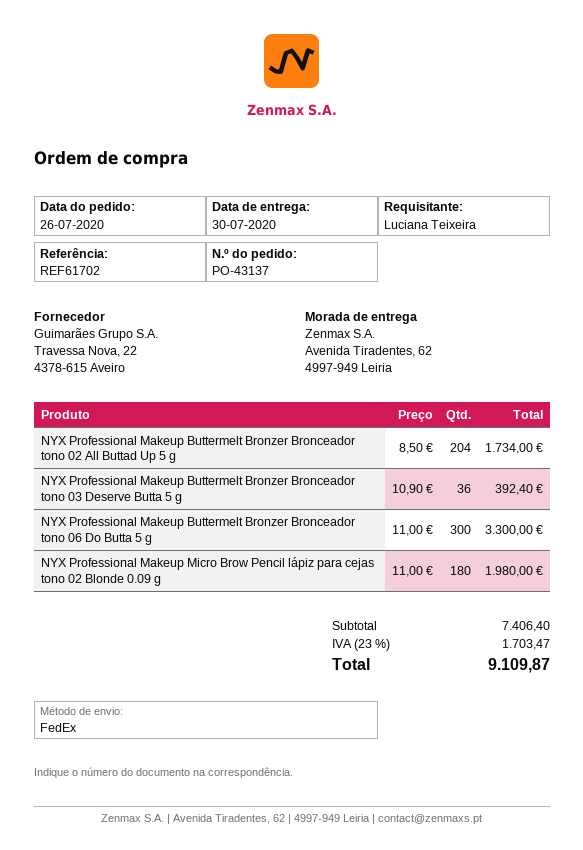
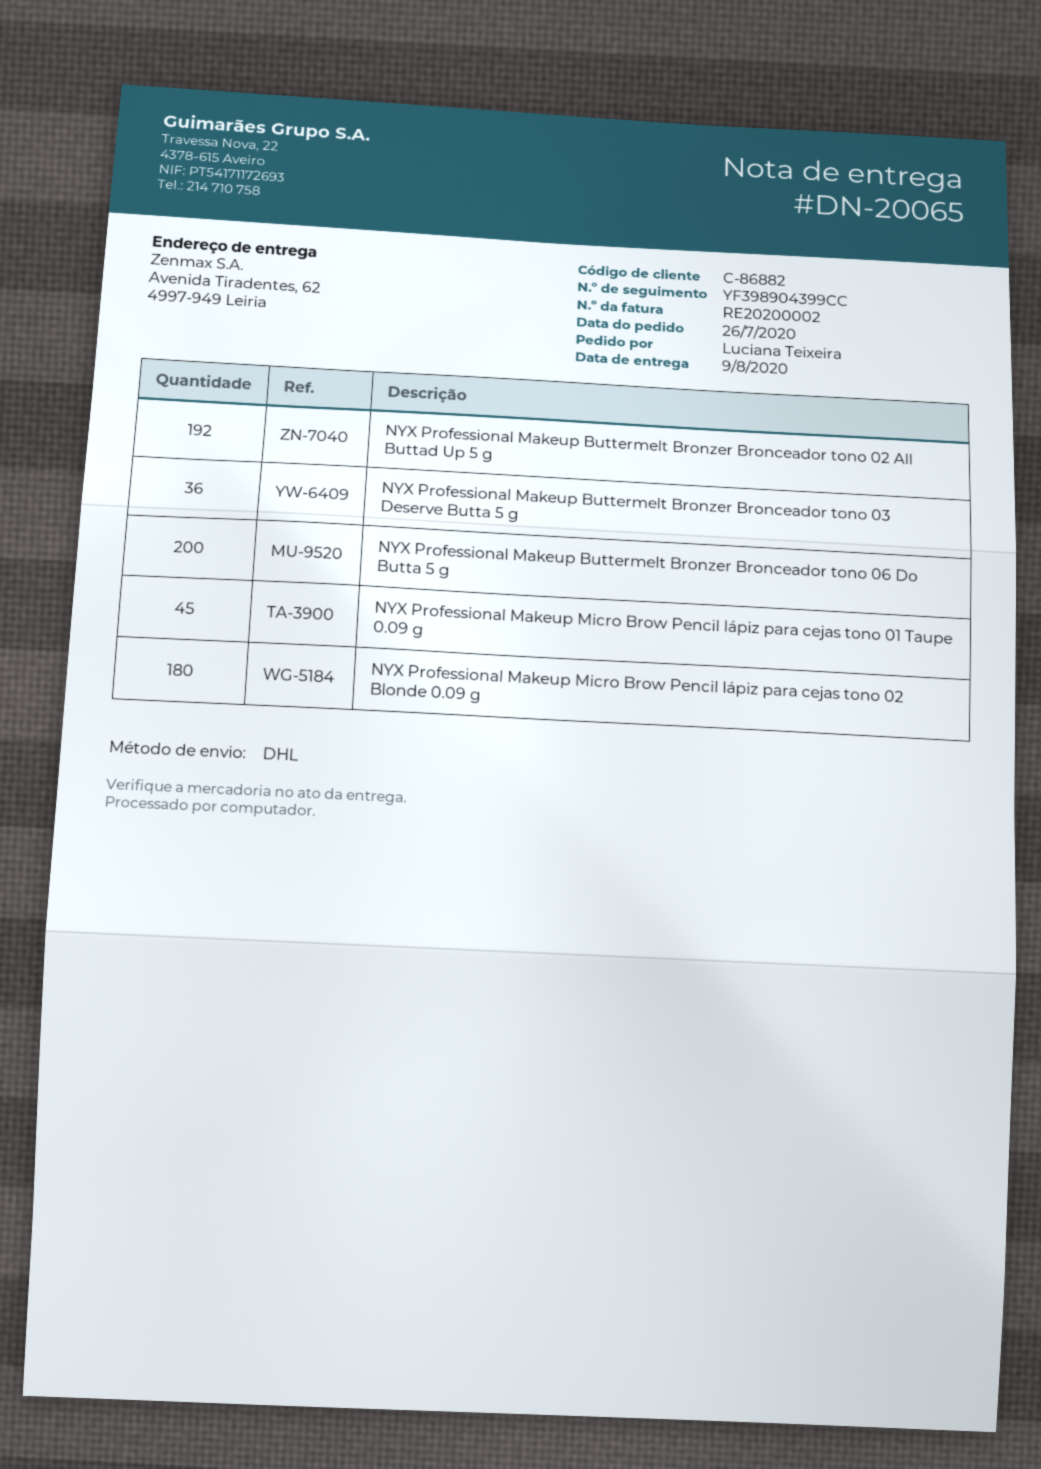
delivery date: 2020-07-30 -> 2020-08-09
shipping method: FedEx -> DHL
NYX Professional Makeup Buttermelt Bronzer Bronceador tono 02 All Buttad Up 5 g: 204 -> 192
NYX Professional Makeup Buttermelt Bronzer Bronceador tono 06 Do Butta 5 g: 300 -> 200
NYX Professional Makeup Micro Brow Pencil lápiz para cejas tono 01 Taupe 0.09 g: none -> 45

